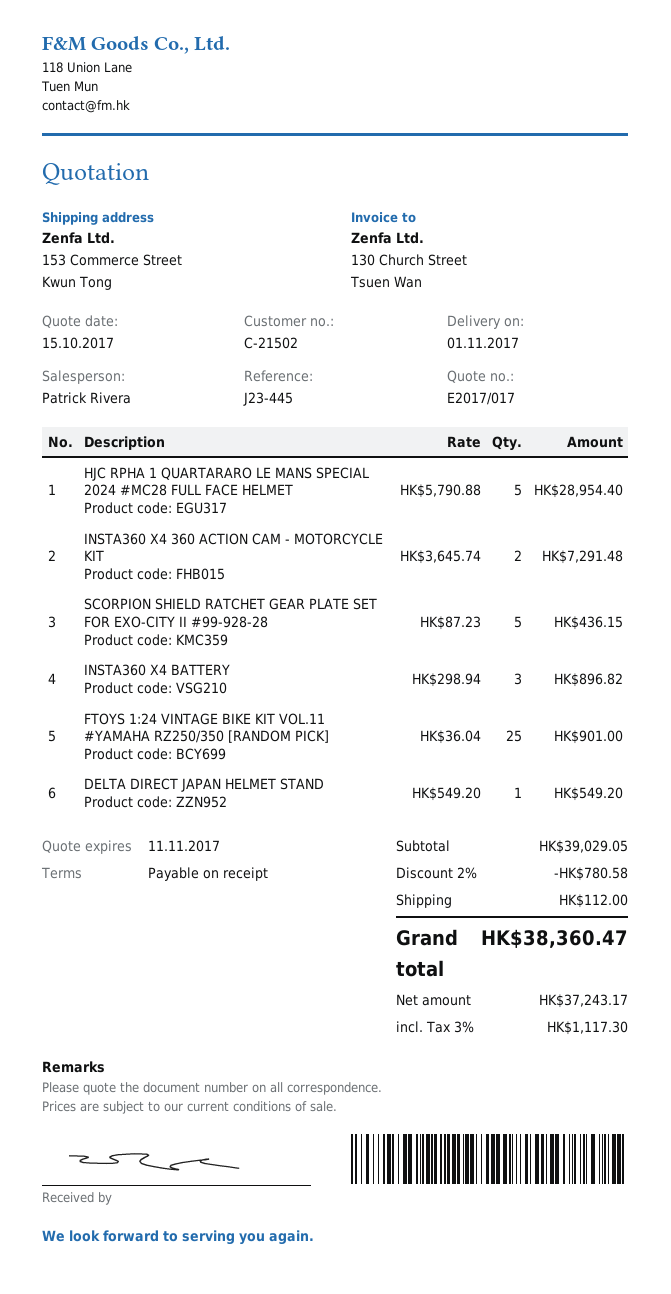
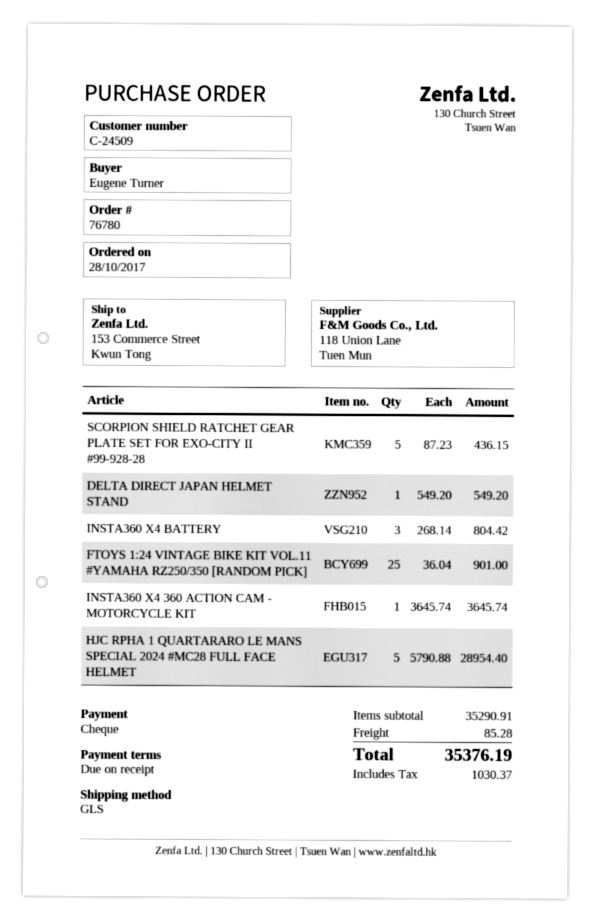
customer number: C-21502 -> C-24509
INSTA360 X4 360 ACTION CAM - MOTORCYCLE KIT: 2 x 3645.74 = 7291.48 -> 1 x 3645.74 = 3645.74
INSTA360 X4 BATTERY: 3 x 298.94 = 896.82 -> 3 x 268.14 = 804.42
subtotal: 39029.05 -> 35290.91
discount: 2% = 780.58 -> none
shipping: 112.00 -> 85.28
tax: 1117.30 -> 1030.37
total: 38360.47 -> 35376.19

